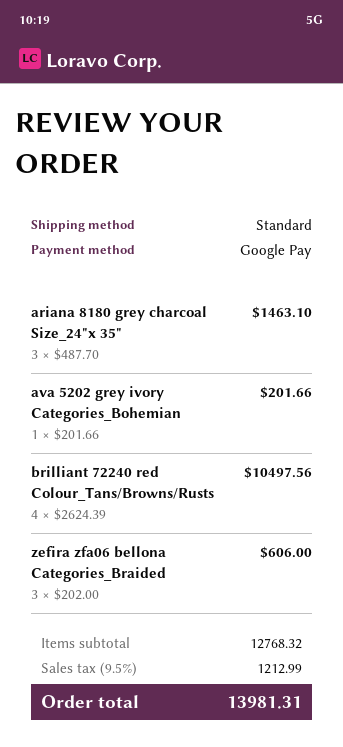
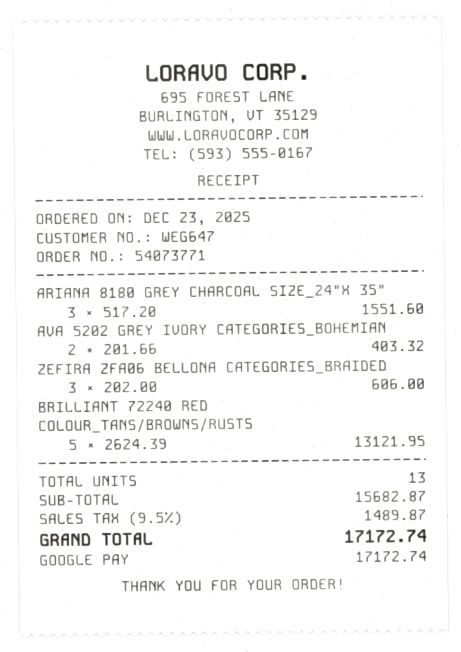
ariana 8180 grey charcoal Size_24"x 35": 3 x 487.70 = 1463.10 -> 3 x 517.20 = 1551.60
ava 5202 grey ivory Categories_Bohemian: 1 x 201.66 = 201.66 -> 2 x 201.66 = 403.32
brilliant 72240 red Colour_Tans/Browns/Rusts: 4 x 2624.39 = 10497.56 -> 5 x 2624.39 = 13121.95
subtotal: 12768.32 -> 15682.87
tax: 9.5% = 1212.99 -> 9.5% = 1489.87
total: 13981.31 -> 17172.74

